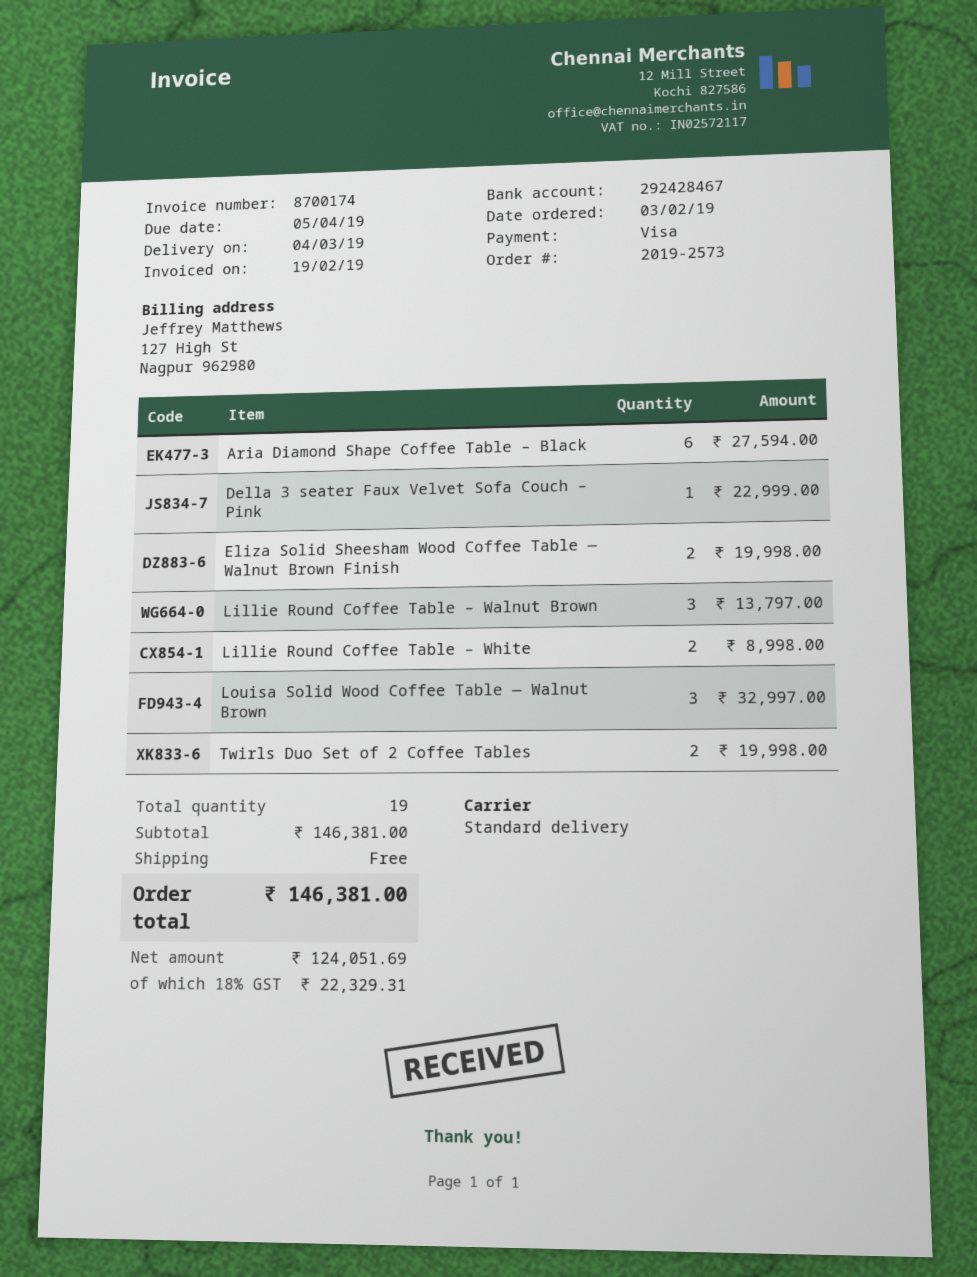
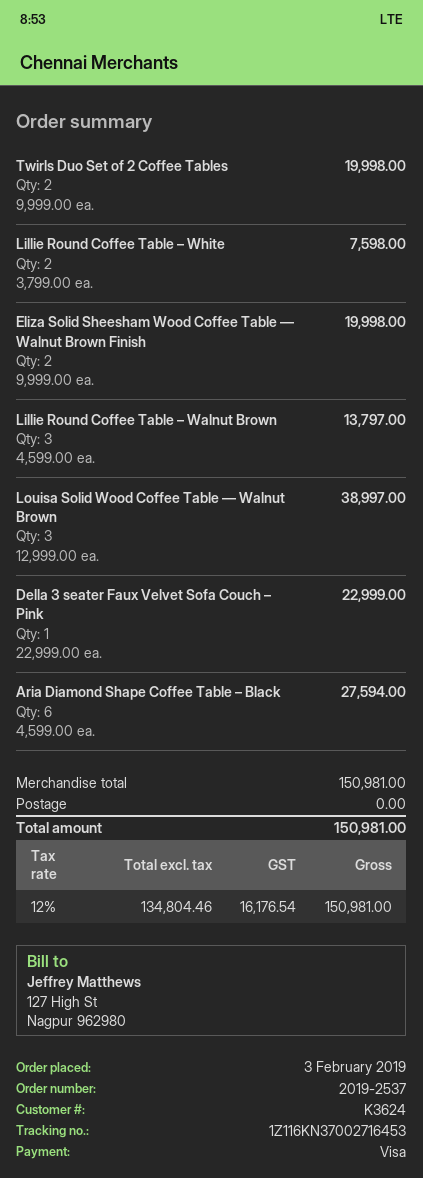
order number: 2019-2573 -> 2019-2537
Lillie Round Coffee Table – White: 2 for 8998.00 -> 2 for 7598.00
Louisa Solid Wood Coffee Table — Walnut Brown: 3 for 32997.00 -> 3 for 38997.00
subtotal: 146381.00 -> 150981.00
net: 124051.69 -> 134804.46
tax: 18% = 22329.31 -> 12% = 16176.54
total: 146381.00 -> 150981.00

